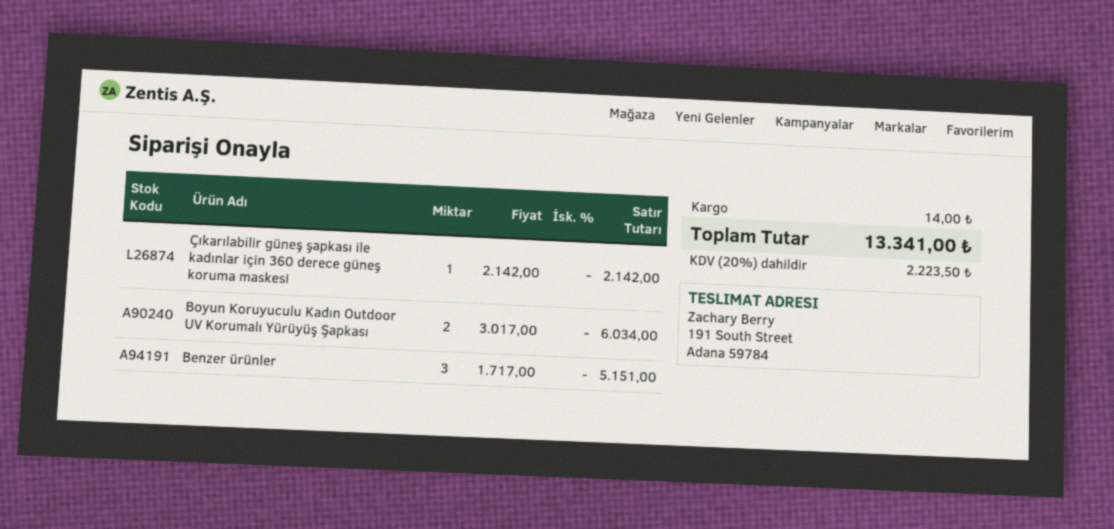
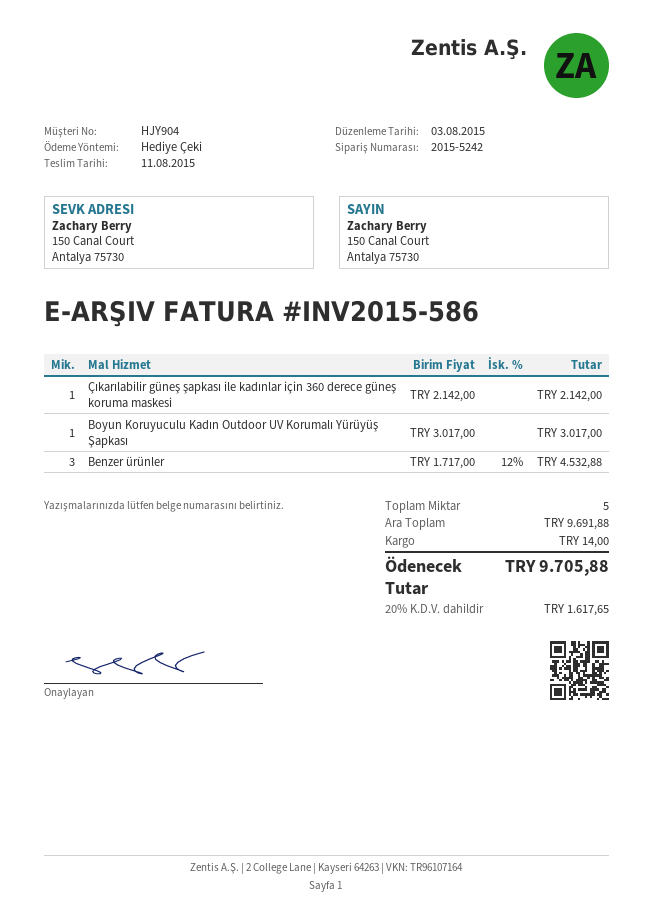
ship to: 191 South Street, Adana 59784 -> 150 Canal Court, Antalya 75730
Boyun Koruyuculu Kadın Outdoor UV Korumalı Yürüyüş Şapkası: 2 x 3017.00 = 6034.00 -> 1 x 3017.00 = 3017.00
Benzer ürünler: 3 x 1717.00 = 5151.00 -> 3 x 1717.00 - 12% = 4532.88
tax: 20% = 2223.50 -> 20% = 1617.65
total: 13341.00 -> 9705.88

